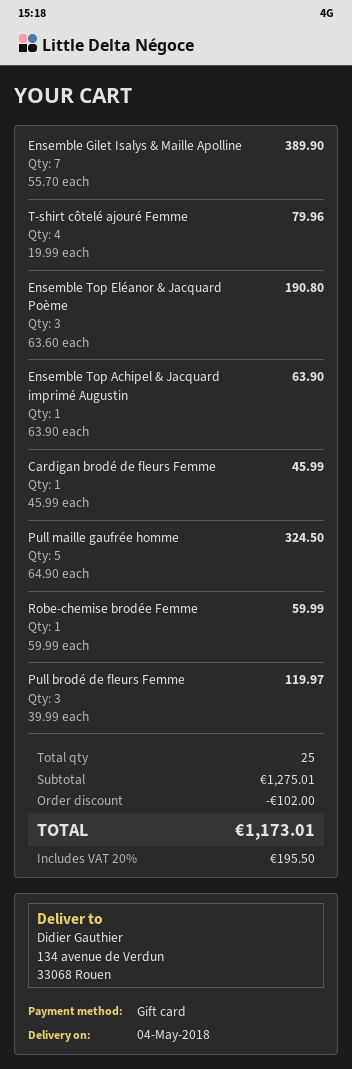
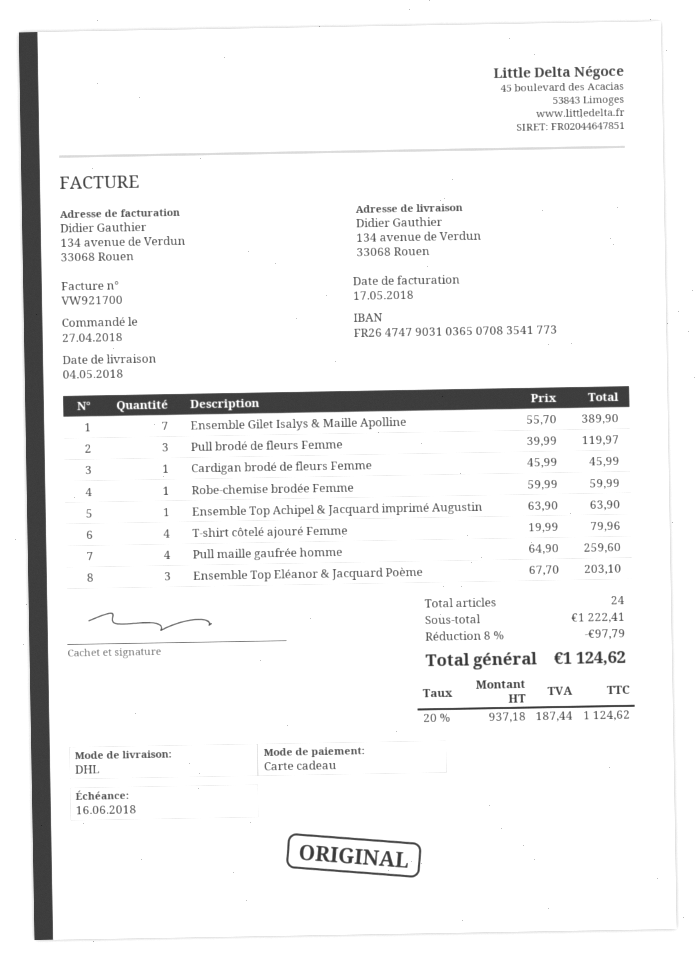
Ensemble Top Eléanor & Jacquard Poème: 3 x 63.60 = 190.80 -> 3 x 67.70 = 203.10
Pull maille gaufrée homme: 5 x 64.90 = 324.50 -> 4 x 64.90 = 259.60
total quantity: 25 -> 24
subtotal: 1275.01 -> 1222.41
discount: 102.00 -> 97.79
tax: 20% = 195.50 -> 20% = 187.44
total: 1173.01 -> 1124.62

